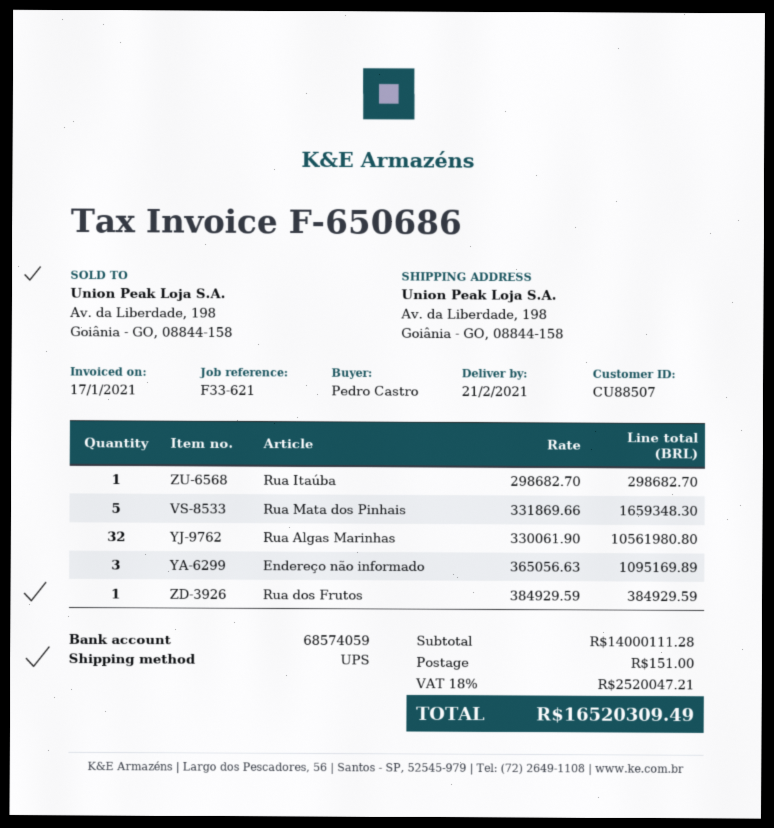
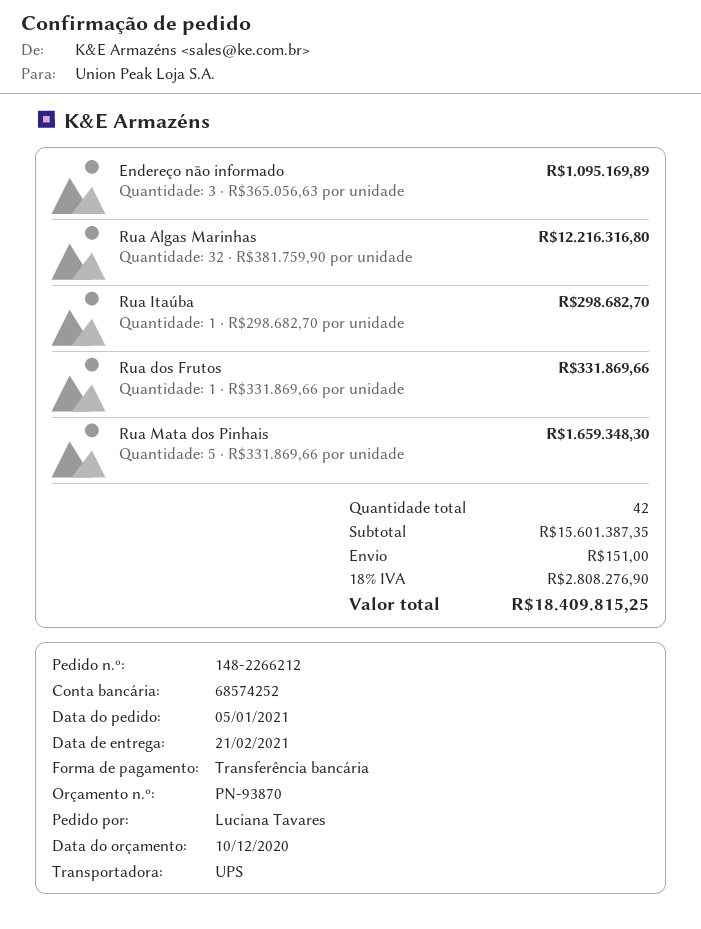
ordered by: Pedro Castro -> Luciana Tavares
bank account: 68574059 -> 68574252
Rua Algas Marinhas: 32 x 330061.90 = 10561980.80 -> 32 x 381759.90 = 12216316.80
Rua dos Frutos: 1 x 384929.59 = 384929.59 -> 1 x 331869.66 = 331869.66
subtotal: 14000111.28 -> 15601387.35
tax: 18% = 2520047.21 -> 18% = 2808276.90
total: 16520309.49 -> 18409815.25

